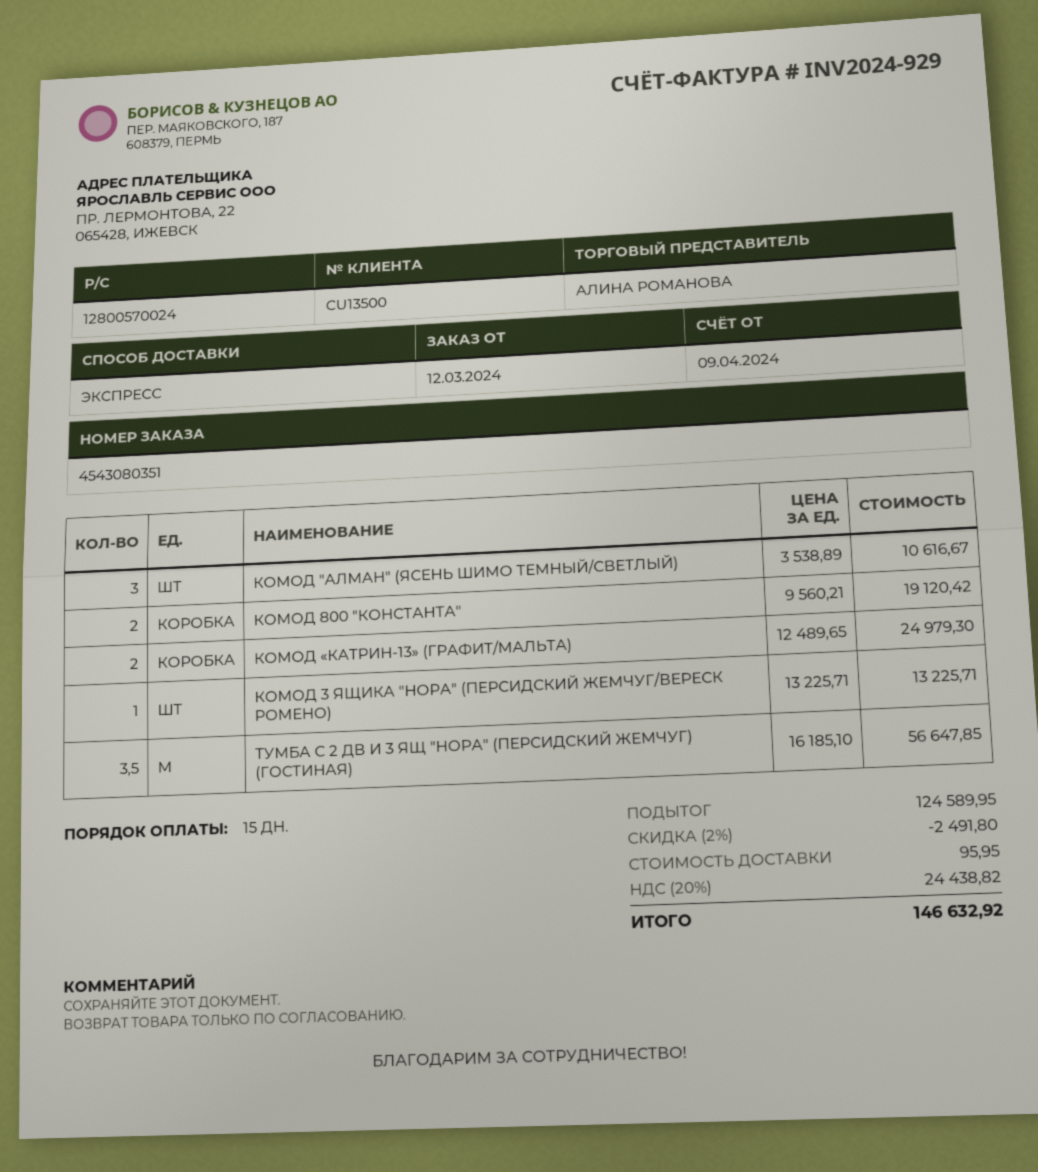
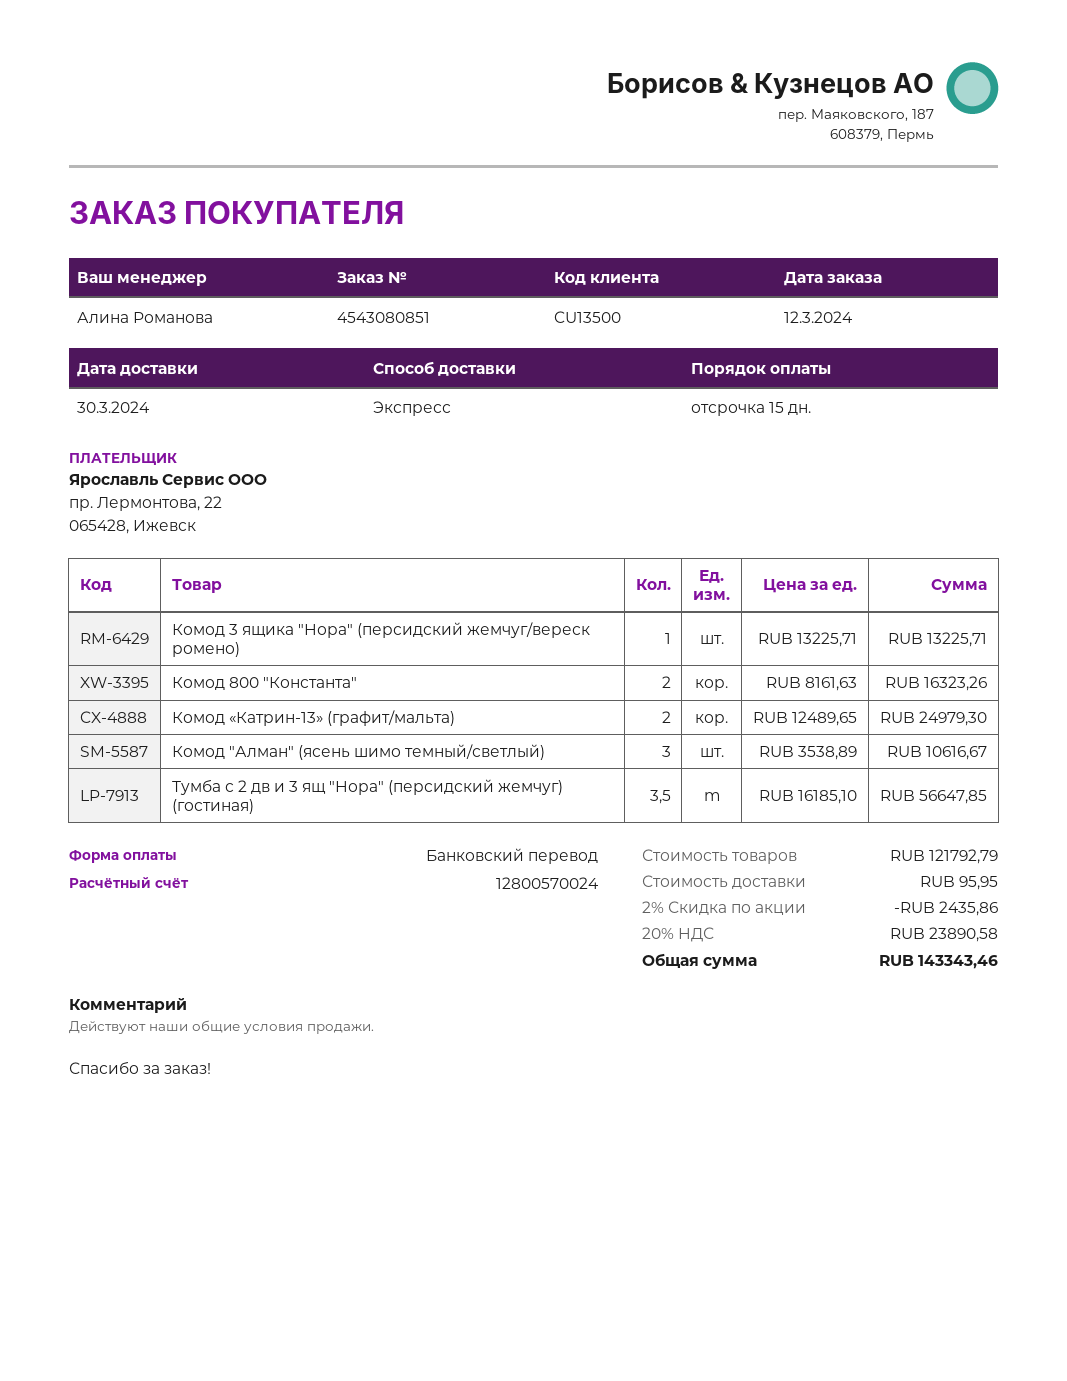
order number: 4543080351 -> 4543080851
КОМОД 800 "КОНСТАНТА": 2 x 9560.21 = 19120.42 -> 2 x 8161.63 = 16323.26
subtotal: 124589.95 -> 121792.79
discount: 2% = 2491.80 -> 2% = 2435.86
tax: 20% = 24438.82 -> 20% = 23890.58
total: 146632.92 -> 143343.46

